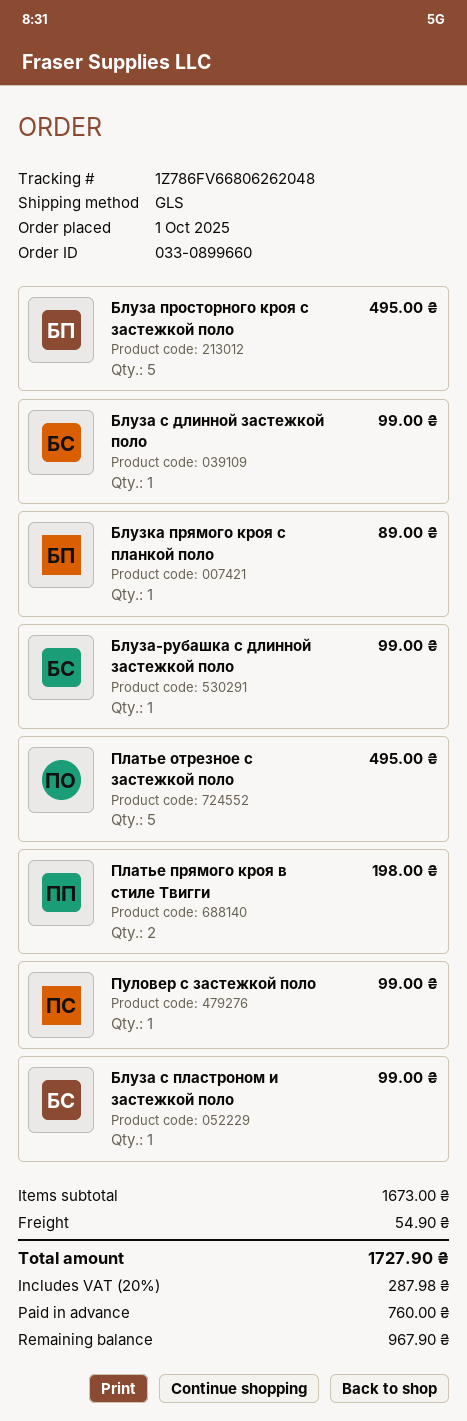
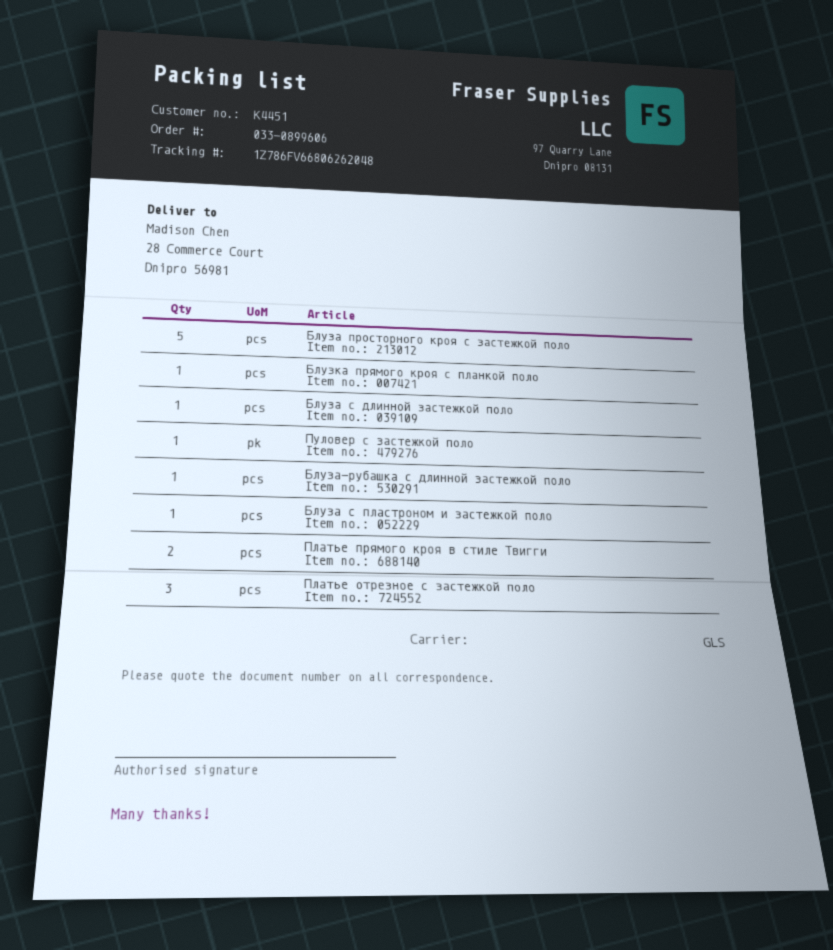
order number: 033-0899660 -> 033-0899606
Платье отрезное с застежкой поло: 5 -> 3

